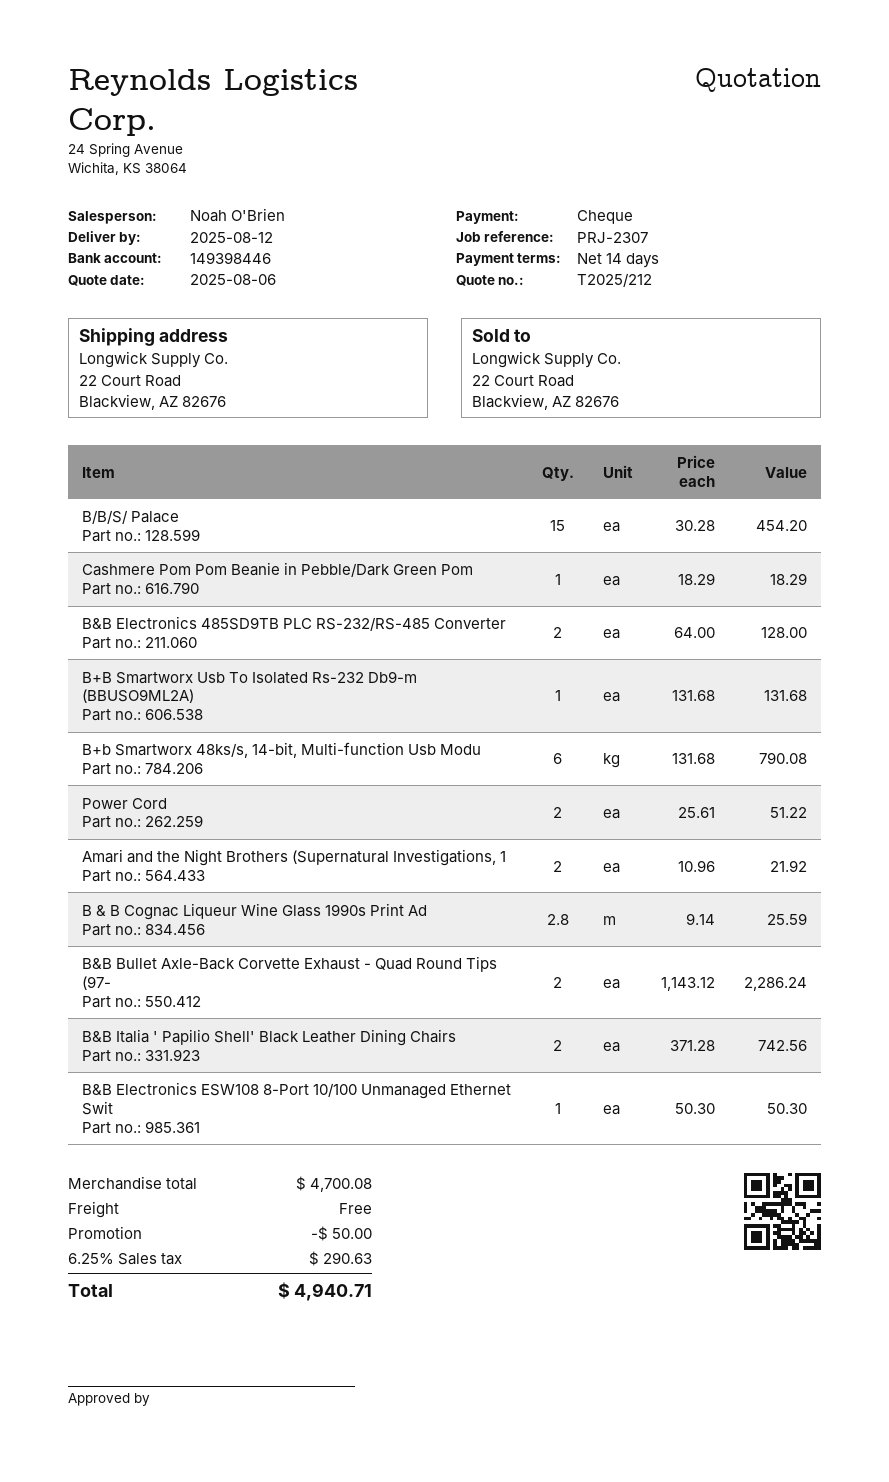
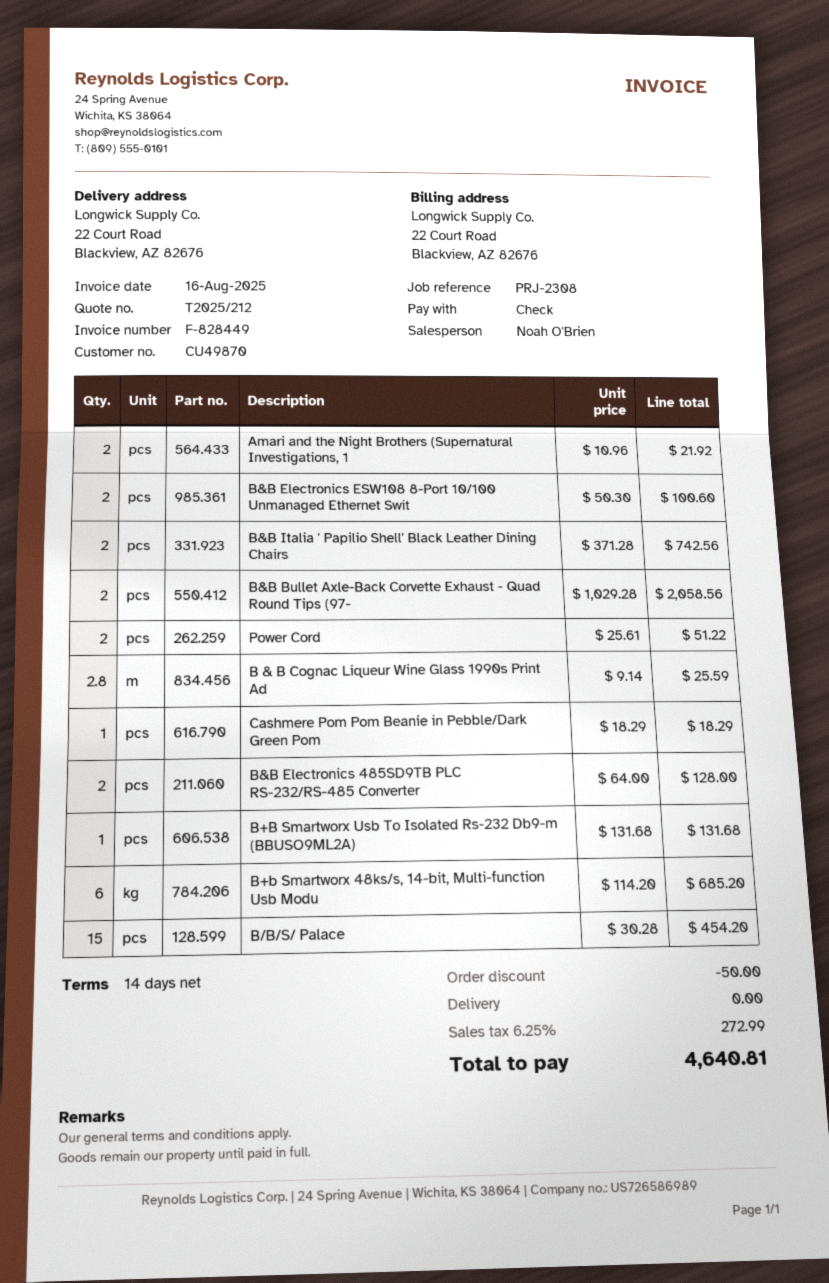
reference: PRJ-2307 -> PRJ-2308
B+b Smartworx 48ks/s, 14-bit, Multi-function Usb Modu: 6 x 131.68 = 790.08 -> 6 x 114.20 = 685.20
B&B Bullet Axle-Back Corvette Exhaust - Quad Round Tips (97-: 2 x 1143.12 = 2286.24 -> 2 x 1029.28 = 2058.56
B&B Electronics ESW108 8-Port 10/100 Unmanaged Ethernet Swit: 1 x 50.30 = 50.30 -> 2 x 50.30 = 100.60
tax: 6.25% = 290.63 -> 6.25% = 272.99
total: 4940.71 -> 4640.81

